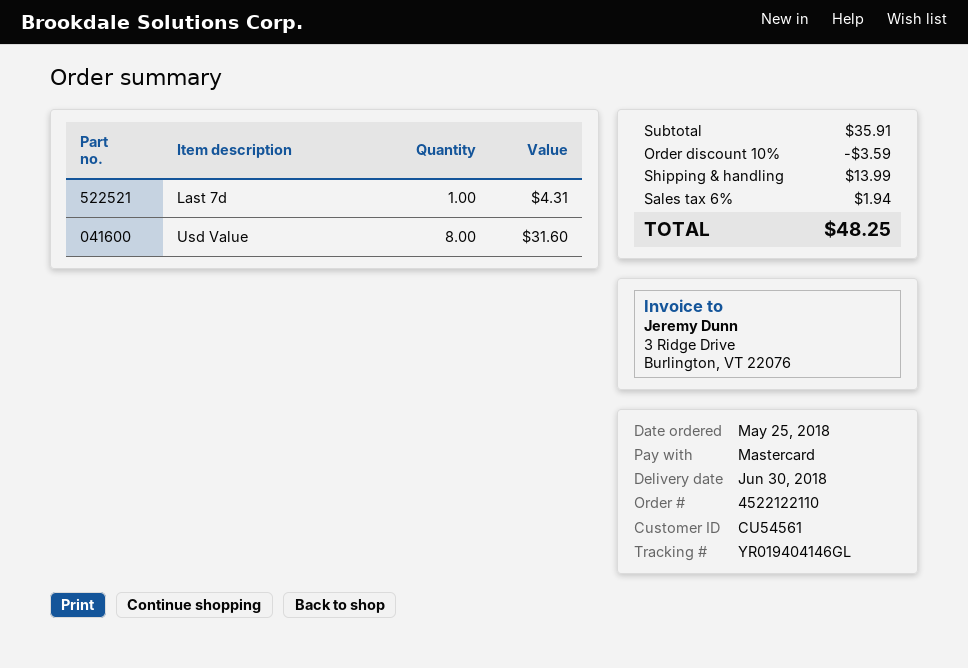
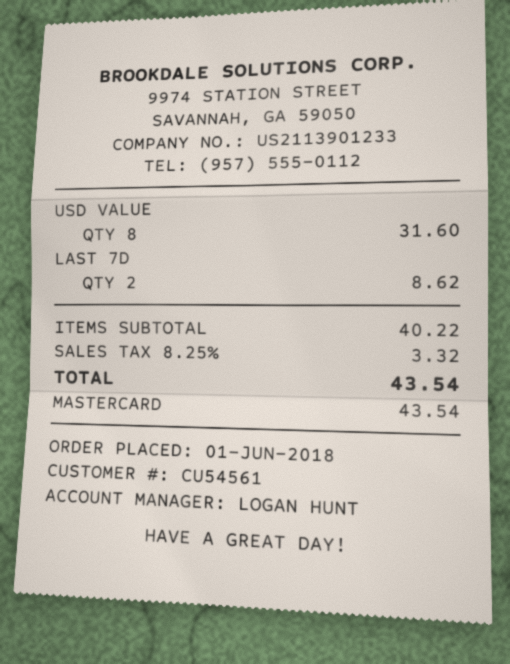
order date: 2018-05-25 -> 2018-06-01
Last 7d: 1 for 4.31 -> 2 for 8.62
subtotal: 35.91 -> 40.22
discount: 10% = 3.59 -> none
shipping: 13.99 -> none
tax: 6% = 1.94 -> 8.25% = 3.32
total: 48.25 -> 43.54

